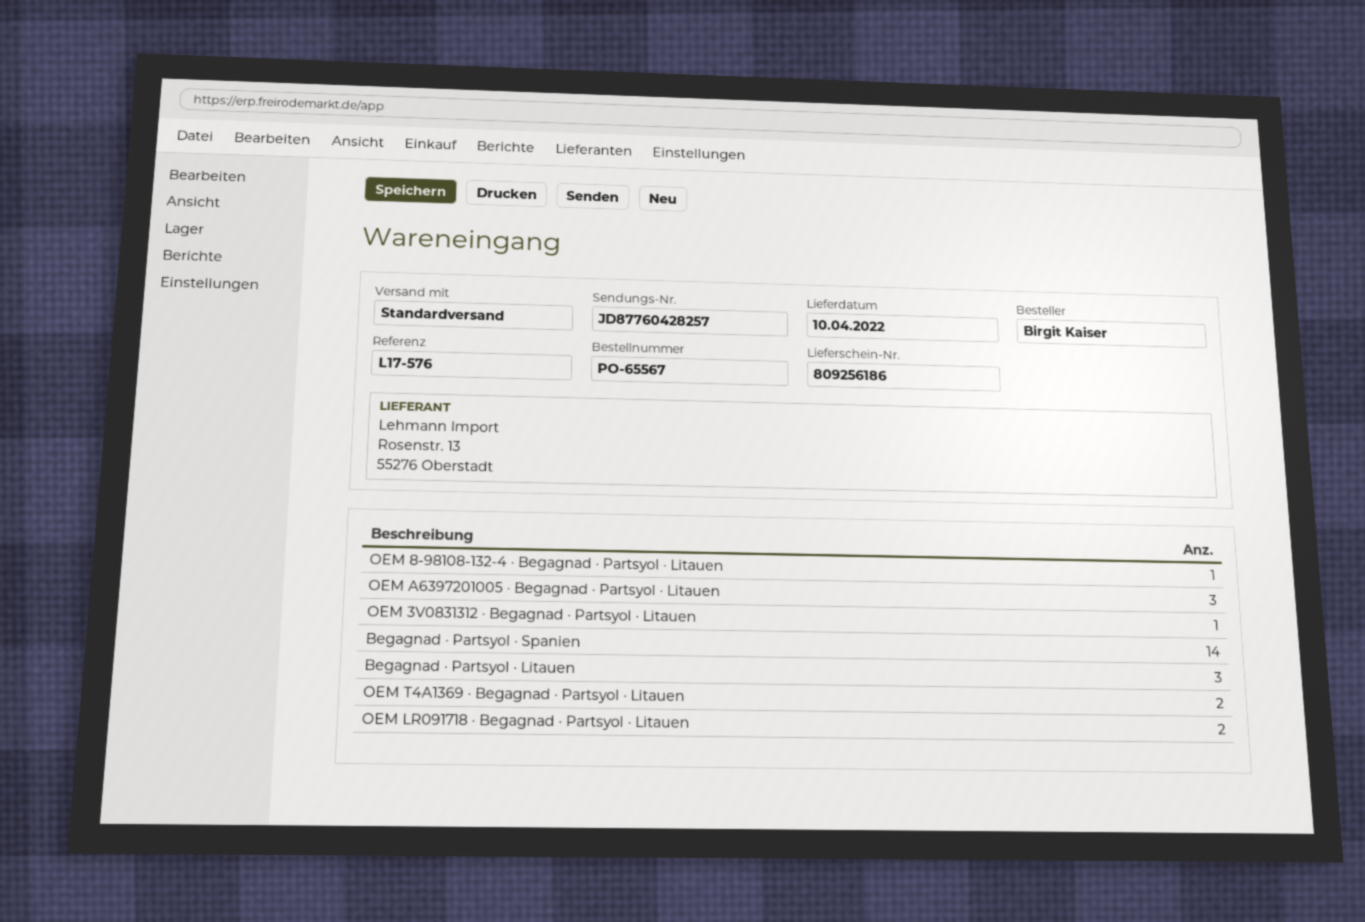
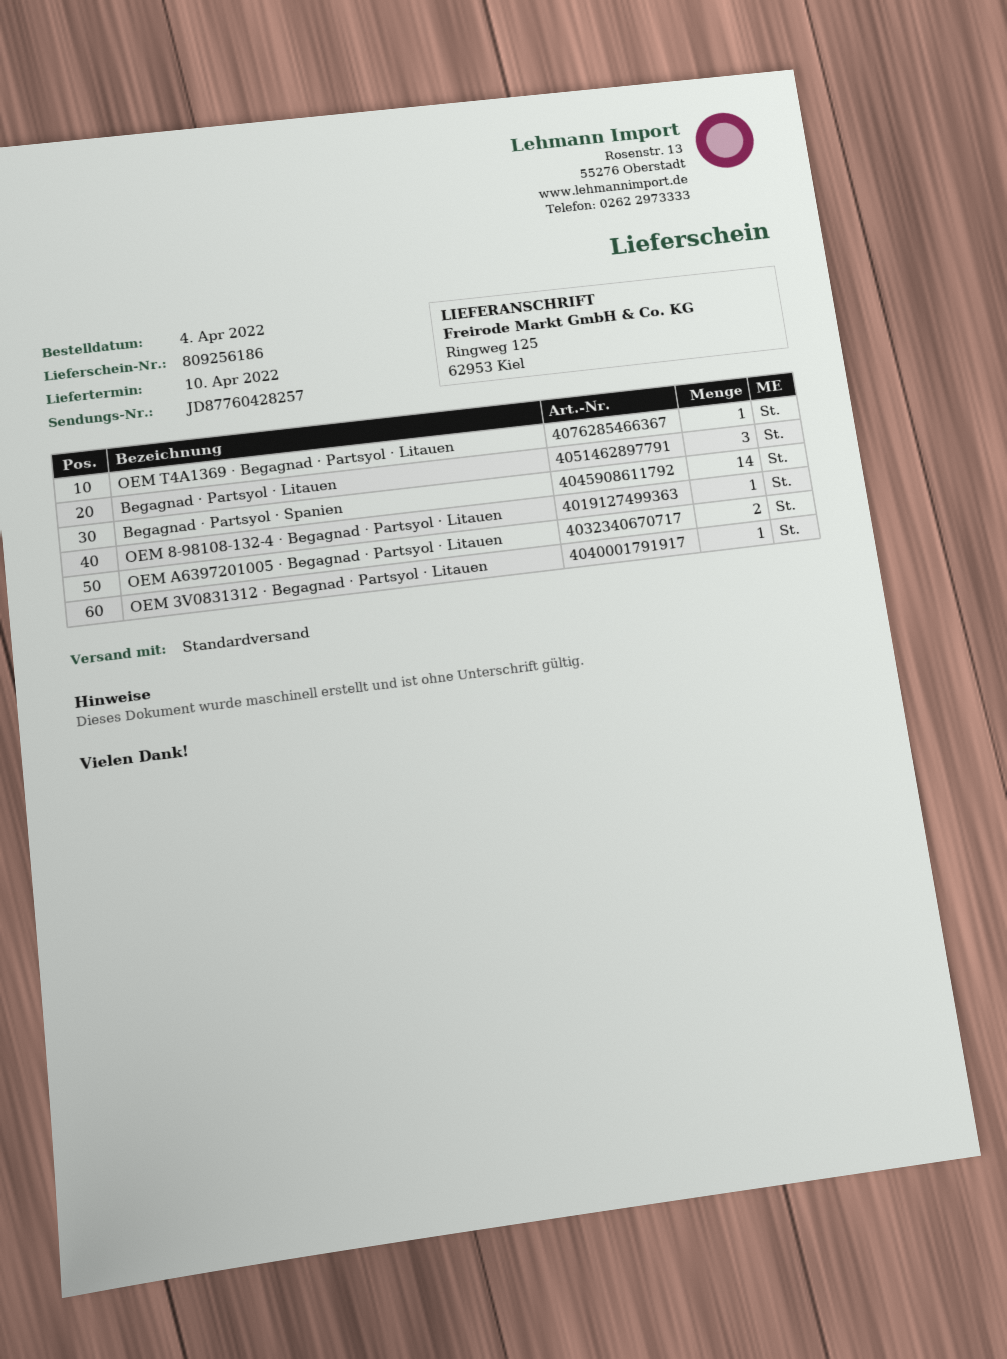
OEM A6397201005 · Begagnad · Partsyol · Litauen: 3 -> 2
OEM T4A1369 · Begagnad · Partsyol · Litauen: 2 -> 1
OEM LR091718 · Begagnad · Partsyol · Litauen: 2 -> none

